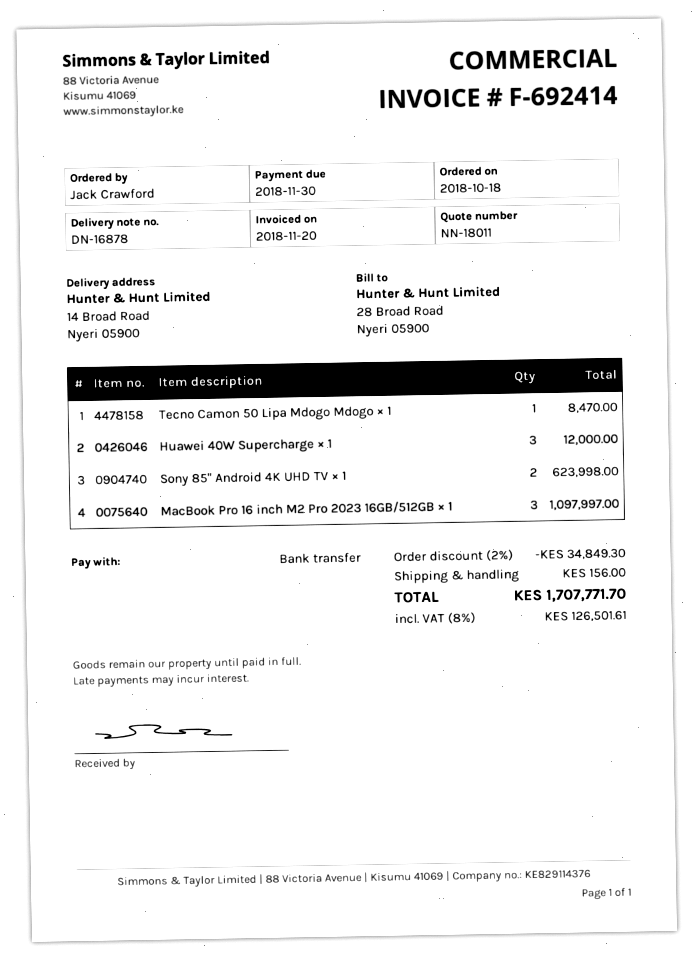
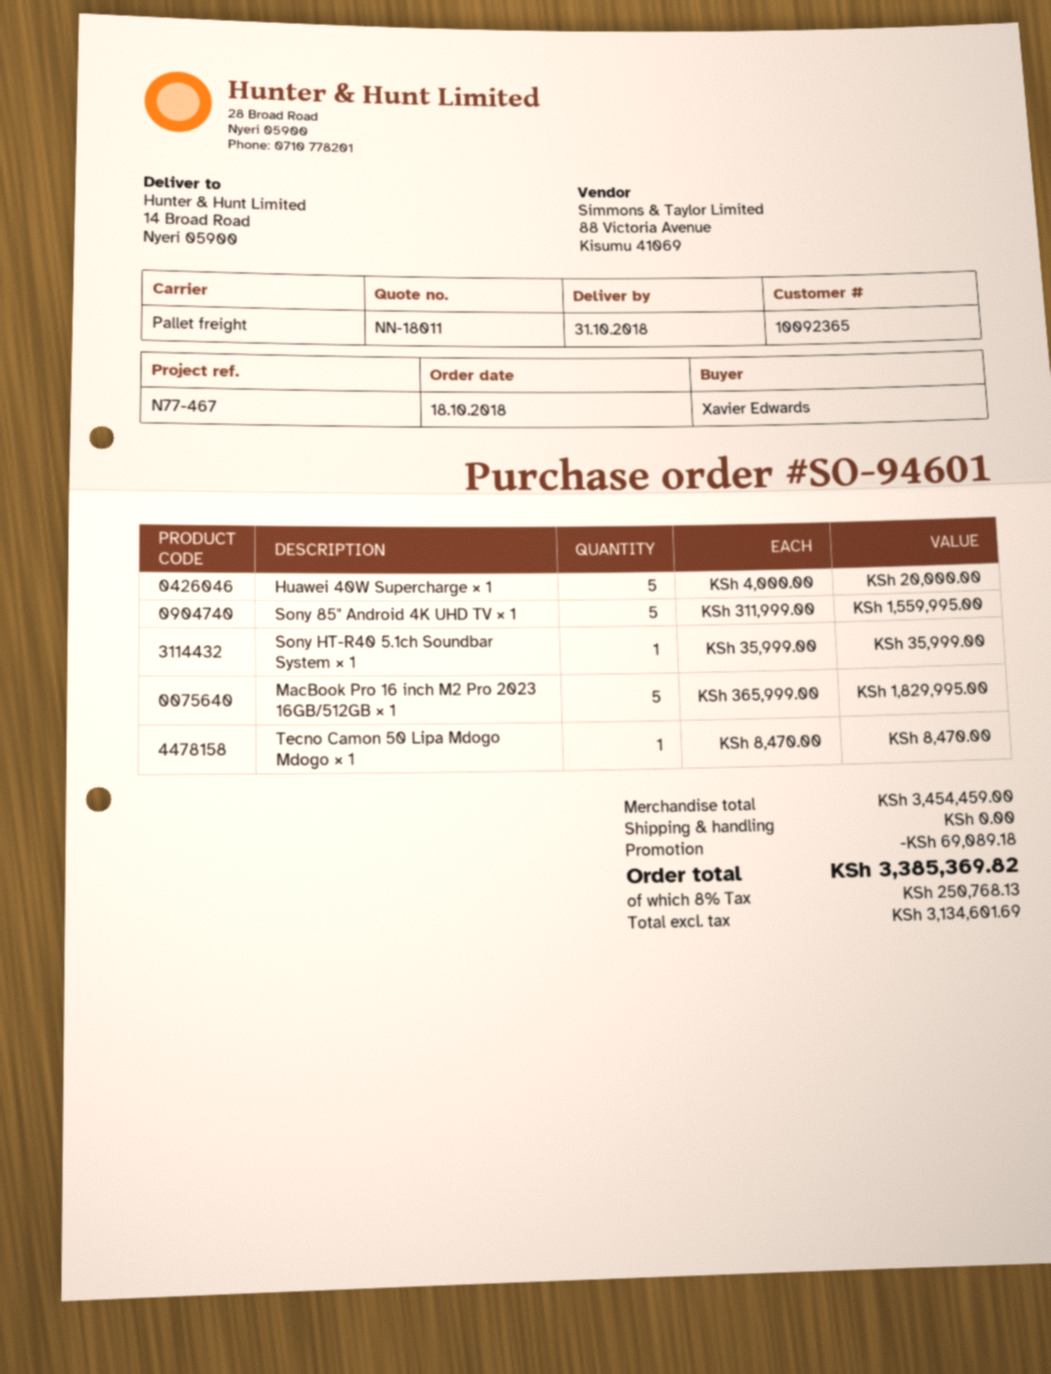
ordered by: Jack Crawford -> Xavier Edwards
Huawei 40W Supercharge × 1: 3 for 12000.00 -> 5 for 20000.00
Sony 85" Android 4K UHD TV × 1: 2 for 623998.00 -> 5 for 1559995.00
MacBook Pro 16 inch M2 Pro 2023 16GB/512GB × 1: 3 for 1097997.00 -> 5 for 1829995.00
Sony HT-R40 5.1ch Soundbar System × 1: none -> 1 for 35999.00
discount: 34849.30 -> 69089.18
shipping: 156.00 -> 0.00
tax: 8% = 126501.61 -> 8% = 250768.13
total: 1707771.70 -> 3385369.82

